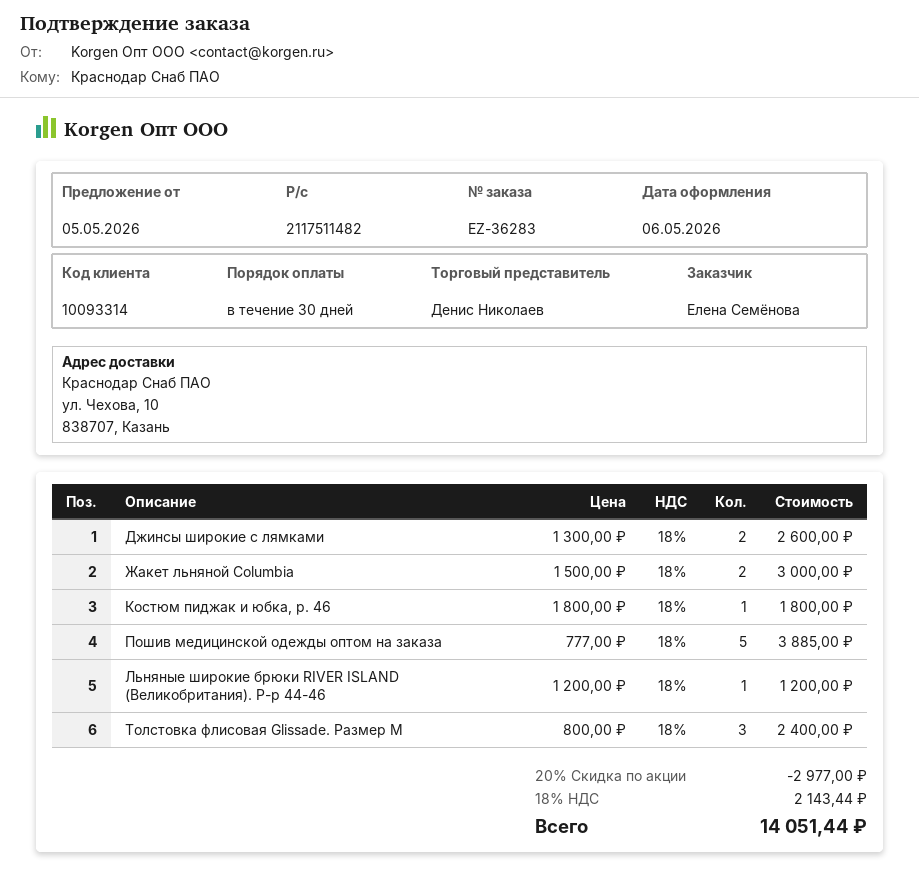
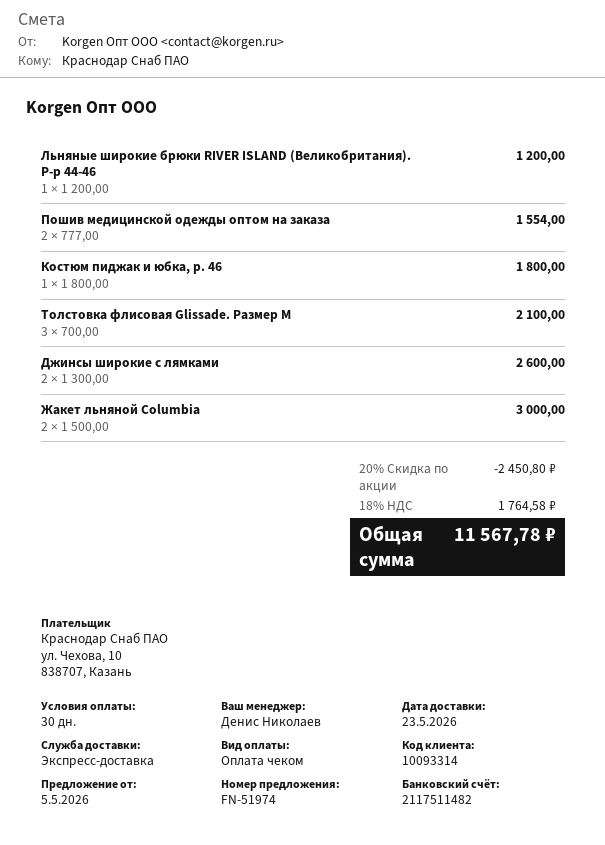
Пошив медицинской одежды оптом на заказа: 5 x 777.00 = 3885.00 -> 2 x 777.00 = 1554.00
Толстовка флисовая Glissade. Размер М: 3 x 800.00 = 2400.00 -> 3 x 700.00 = 2100.00
discount: 20% = 2977.00 -> 20% = 2450.80
tax: 18% = 2143.44 -> 18% = 1764.58
total: 14051.44 -> 11567.78

